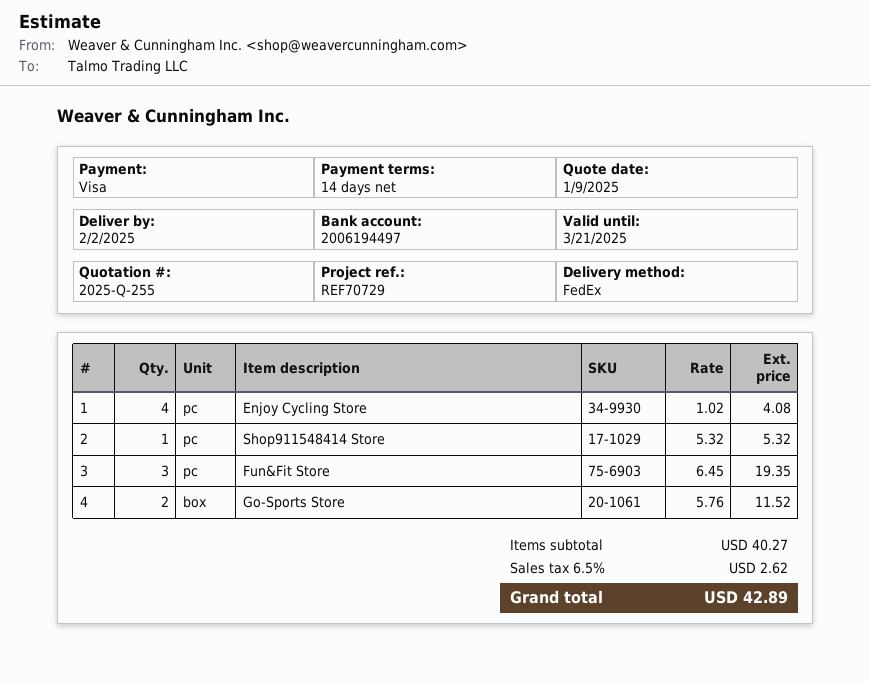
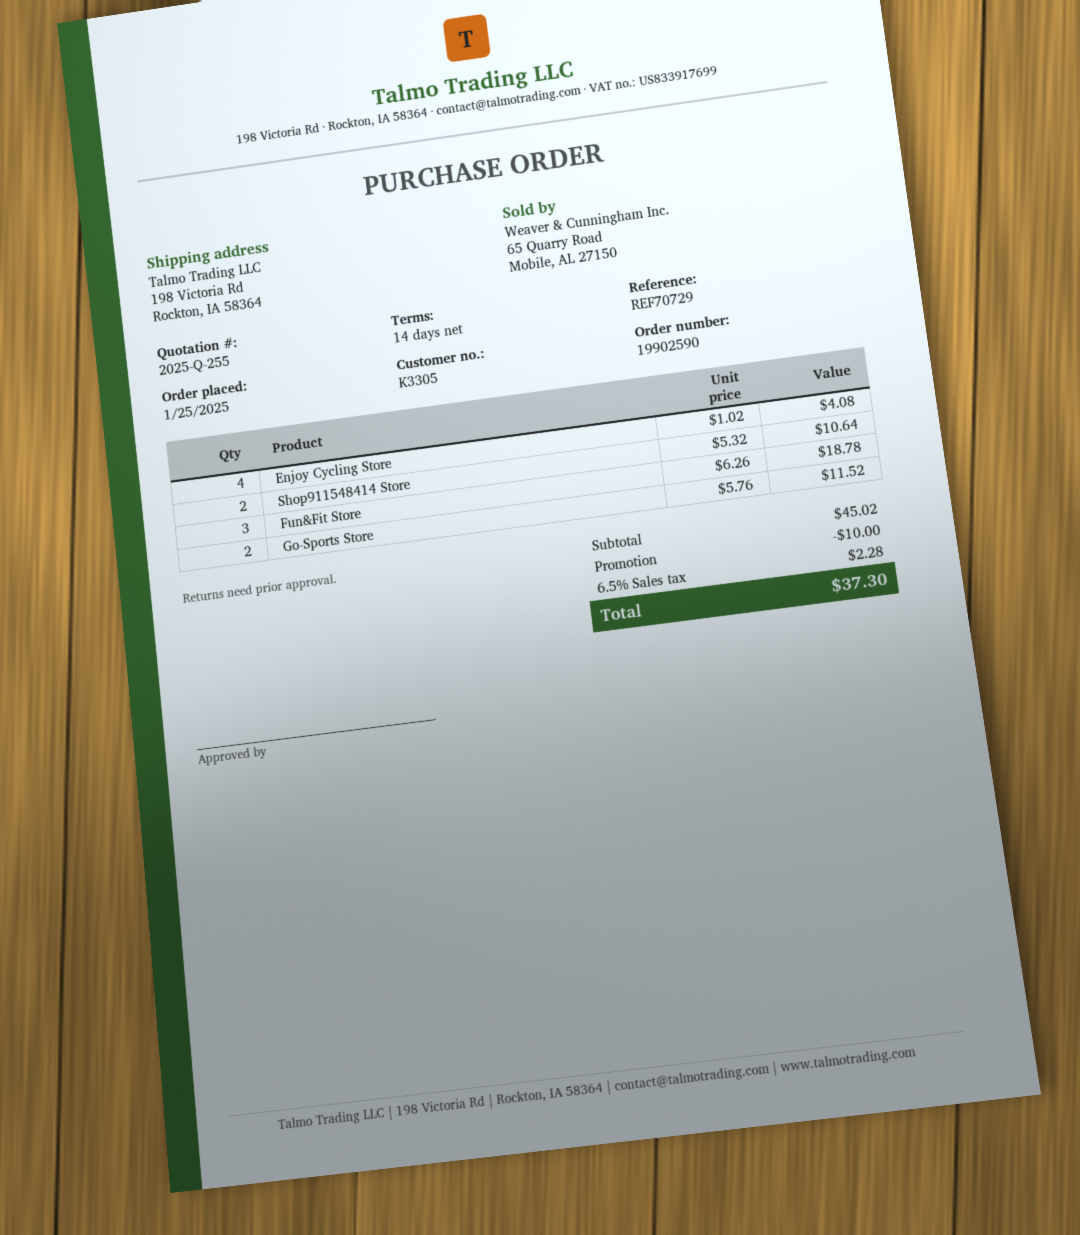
Shop911548414 Store: 1 x 5.32 = 5.32 -> 2 x 5.32 = 10.64
Fun&Fit Store: 3 x 6.45 = 19.35 -> 3 x 6.26 = 18.78
subtotal: 40.27 -> 45.02
discount: none -> 10.00
tax: 6.5% = 2.62 -> 6.5% = 2.28
total: 42.89 -> 37.30

